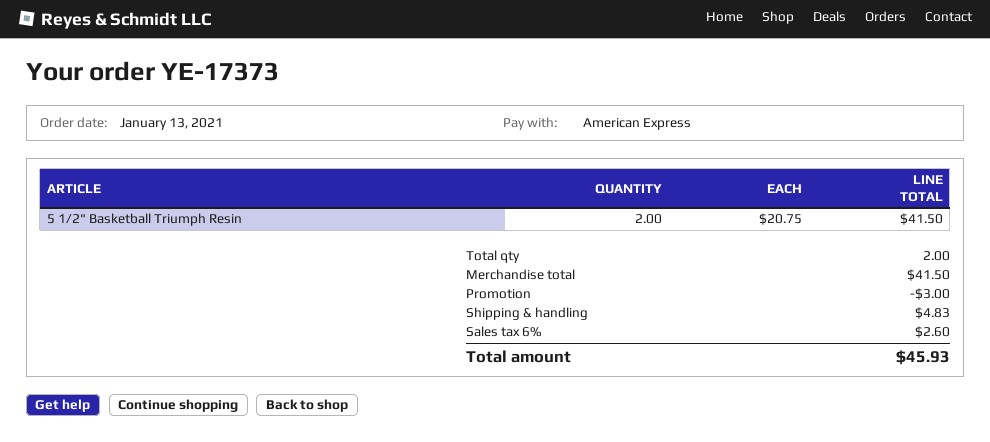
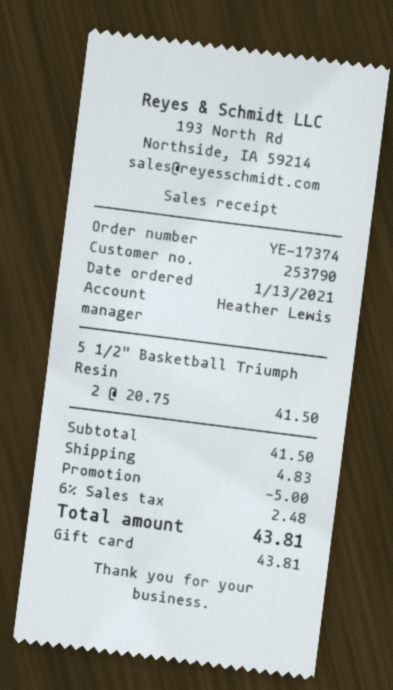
order number: YE-17373 -> YE-17374
payment method: American Express -> gift card
discount: 3.00 -> 5.00
tax: 6% = 2.60 -> 6% = 2.48
total: 45.93 -> 43.81

